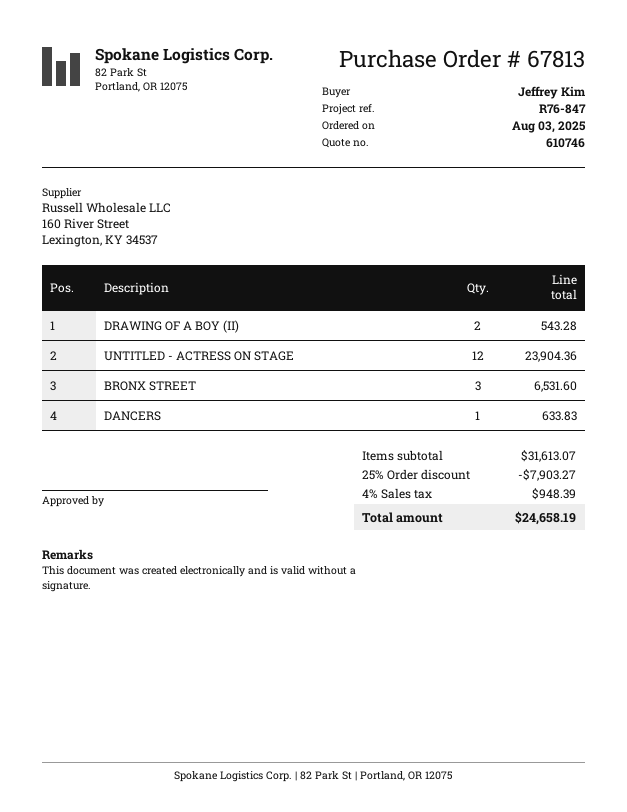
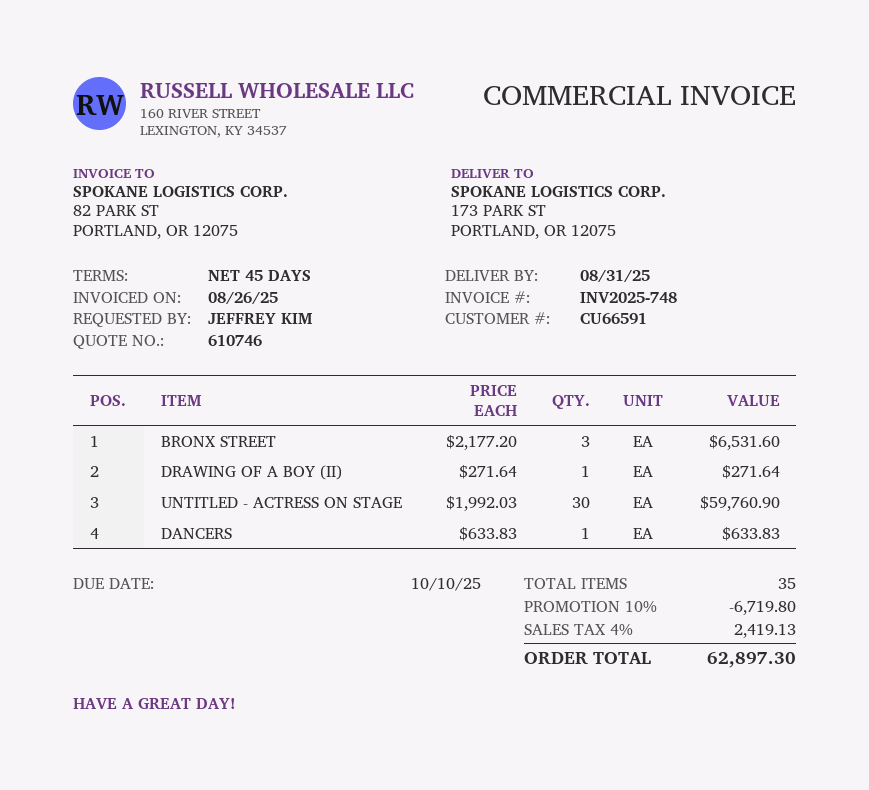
DRAWING OF A BOY (II): 2 for 543.28 -> 1 for 271.64
UNTITLED - ACTRESS ON STAGE: 12 for 23904.36 -> 30 for 59760.90
discount: 25% = 7903.27 -> 10% = 6719.80
tax: 4% = 948.39 -> 4% = 2419.13
total: 24658.19 -> 62897.30

